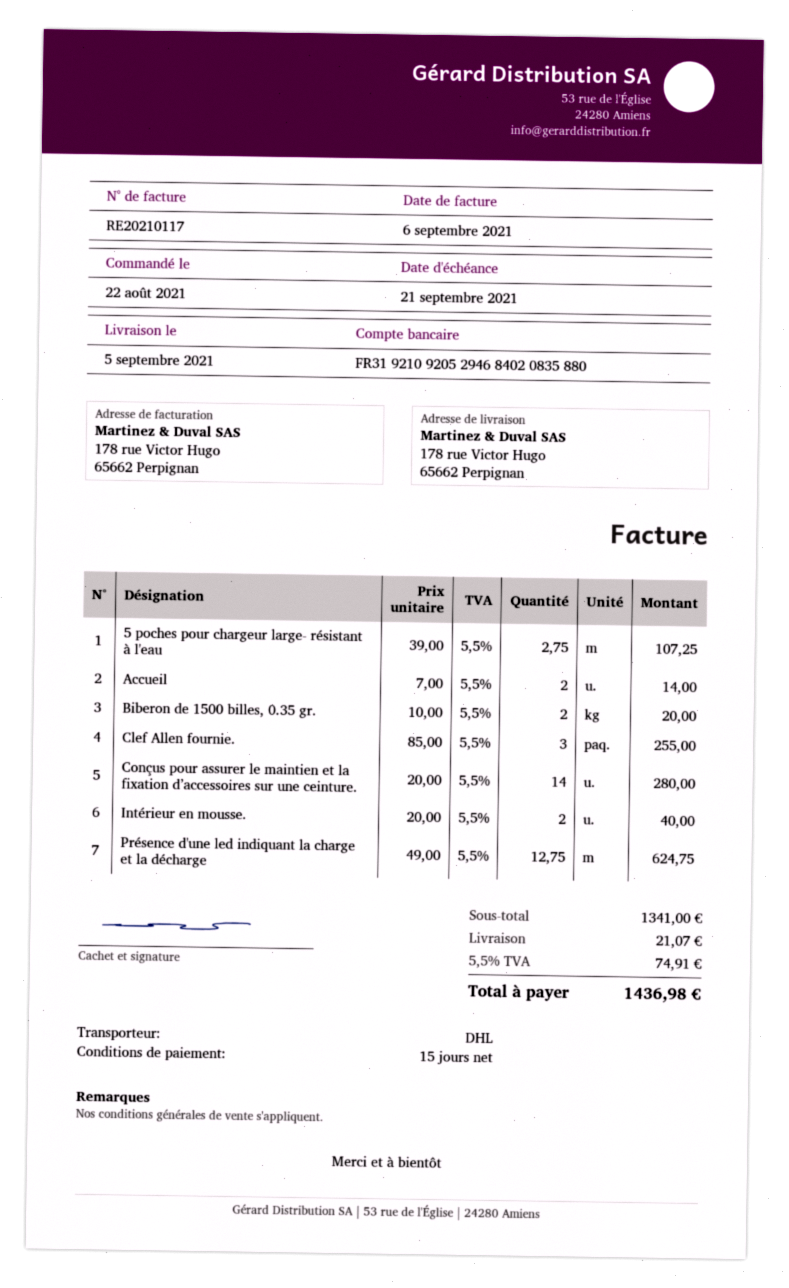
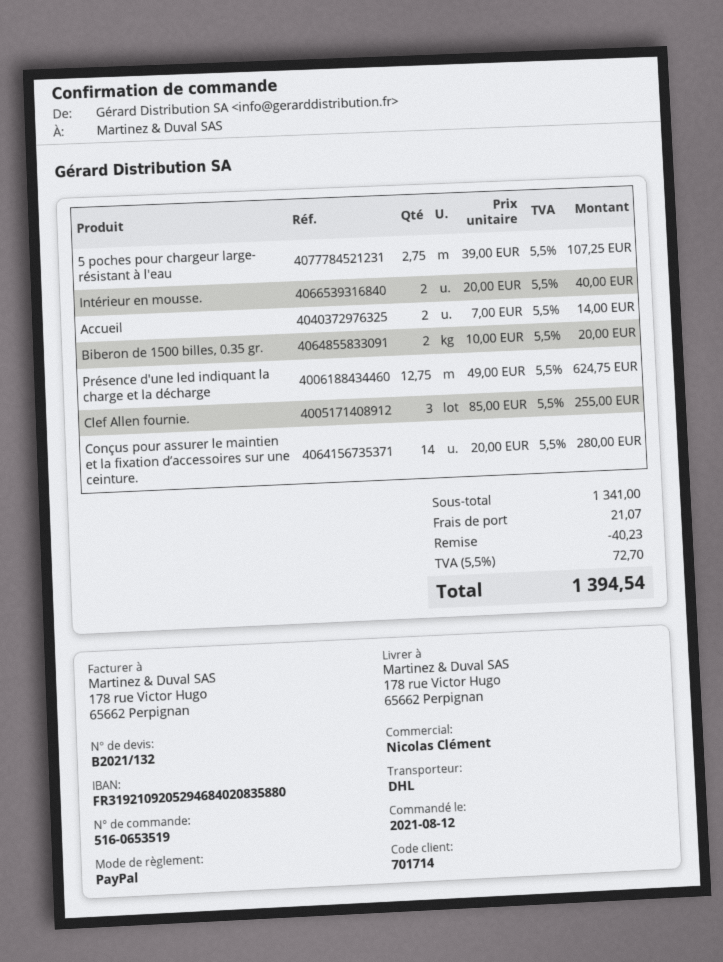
order date: 2021-08-22 -> 2021-08-12
discount: none -> 40.23
tax: 5.5% = 74.91 -> 5.5% = 72.70
total: 1436.98 -> 1394.54

